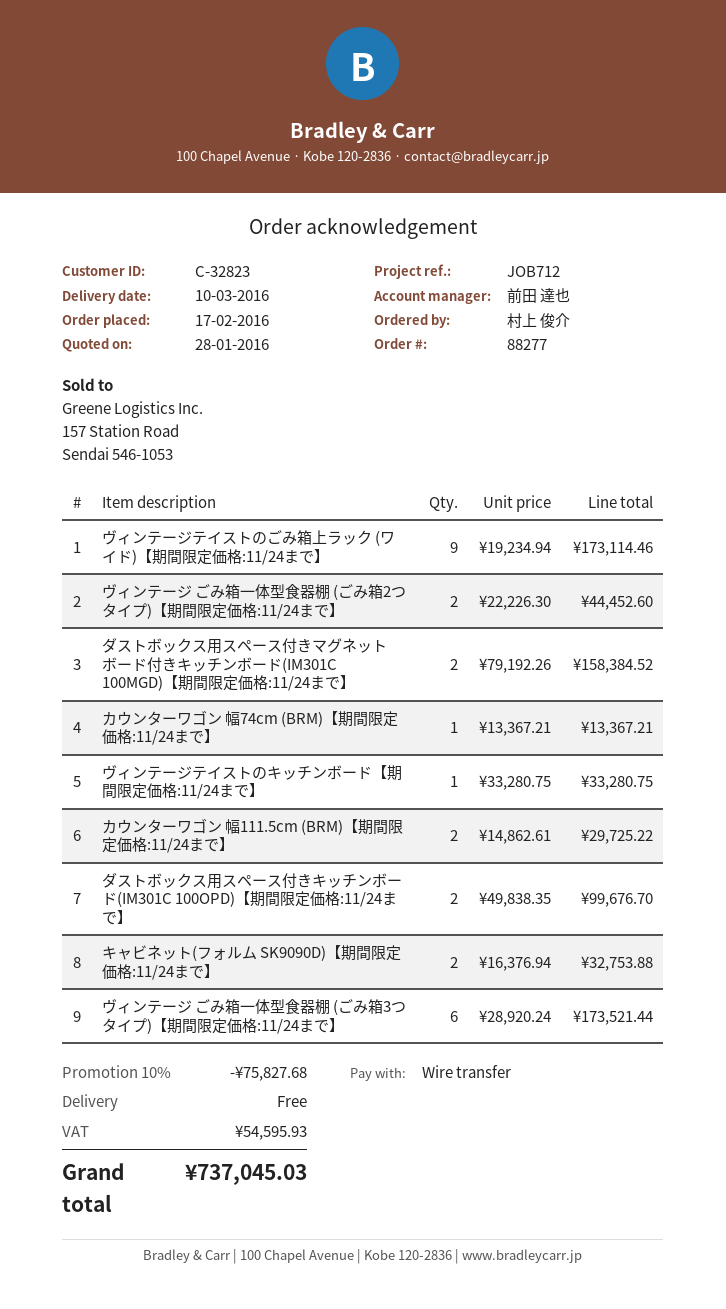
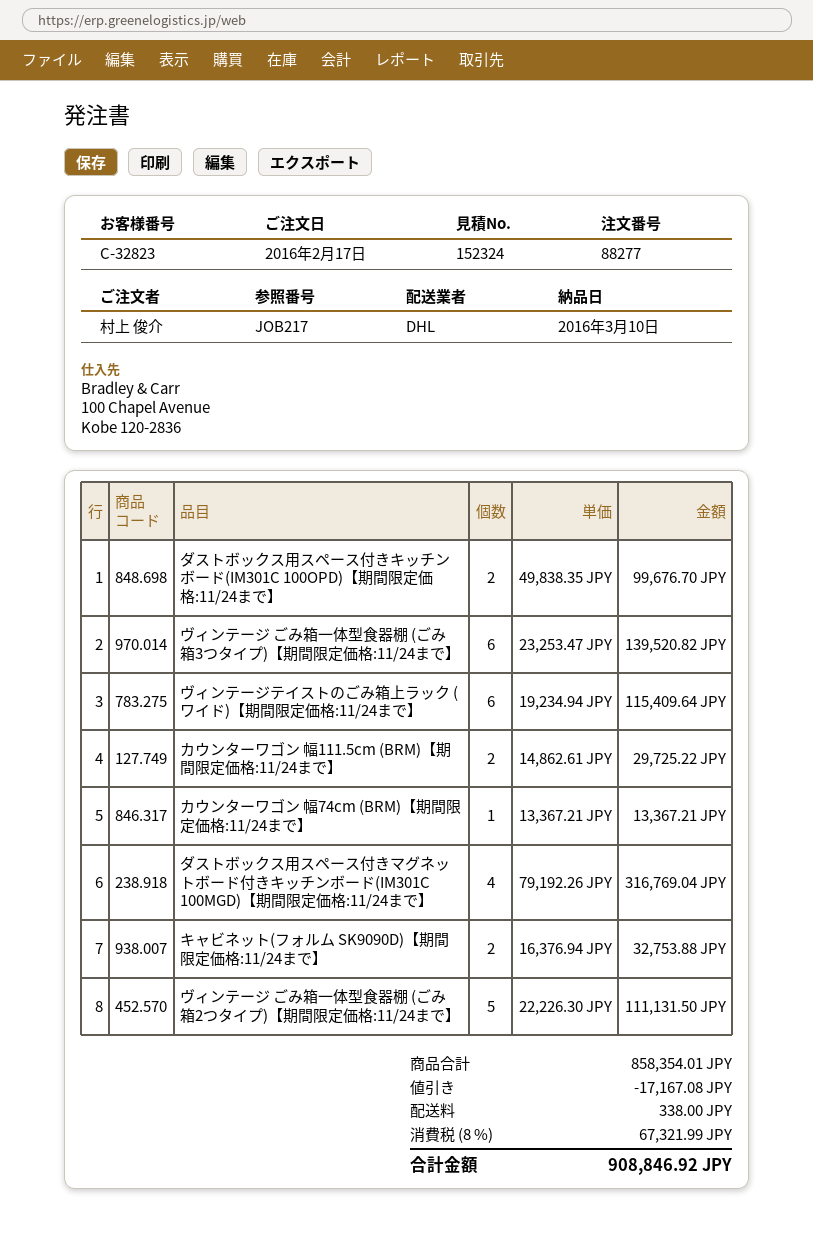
reference: JOB712 -> JOB217
ヴィンテージテイストのごみ箱上ラック (ワイド)【期間限定価格:11/24まで】: 9 x 19234.94 = 173114.46 -> 6 x 19234.94 = 115409.64
ヴィンテージ ごみ箱一体型食器棚 (ごみ箱2つタイプ)【期間限定価格:11/24まで】: 2 x 22226.30 = 44452.60 -> 5 x 22226.30 = 111131.50
ダストボックス用スペース付きマグネットボード付きキッチンボード(IM301C 100MGD)【期間限定価格:11/24まで】: 2 x 79192.26 = 158384.52 -> 4 x 79192.26 = 316769.04
ヴィンテージテイストのキッチンボード【期間限定価格:11/24まで】: 1 x 33280.75 = 33280.75 -> none
ヴィンテージ ごみ箱一体型食器棚 (ごみ箱3つタイプ)【期間限定価格:11/24まで】: 6 x 28920.24 = 173521.44 -> 6 x 23253.47 = 139520.82
discount: 75827.68 -> 17167.08
shipping: 0.00 -> 338.00
tax: 54595.93 -> 67321.99
total: 737045.03 -> 908846.92

